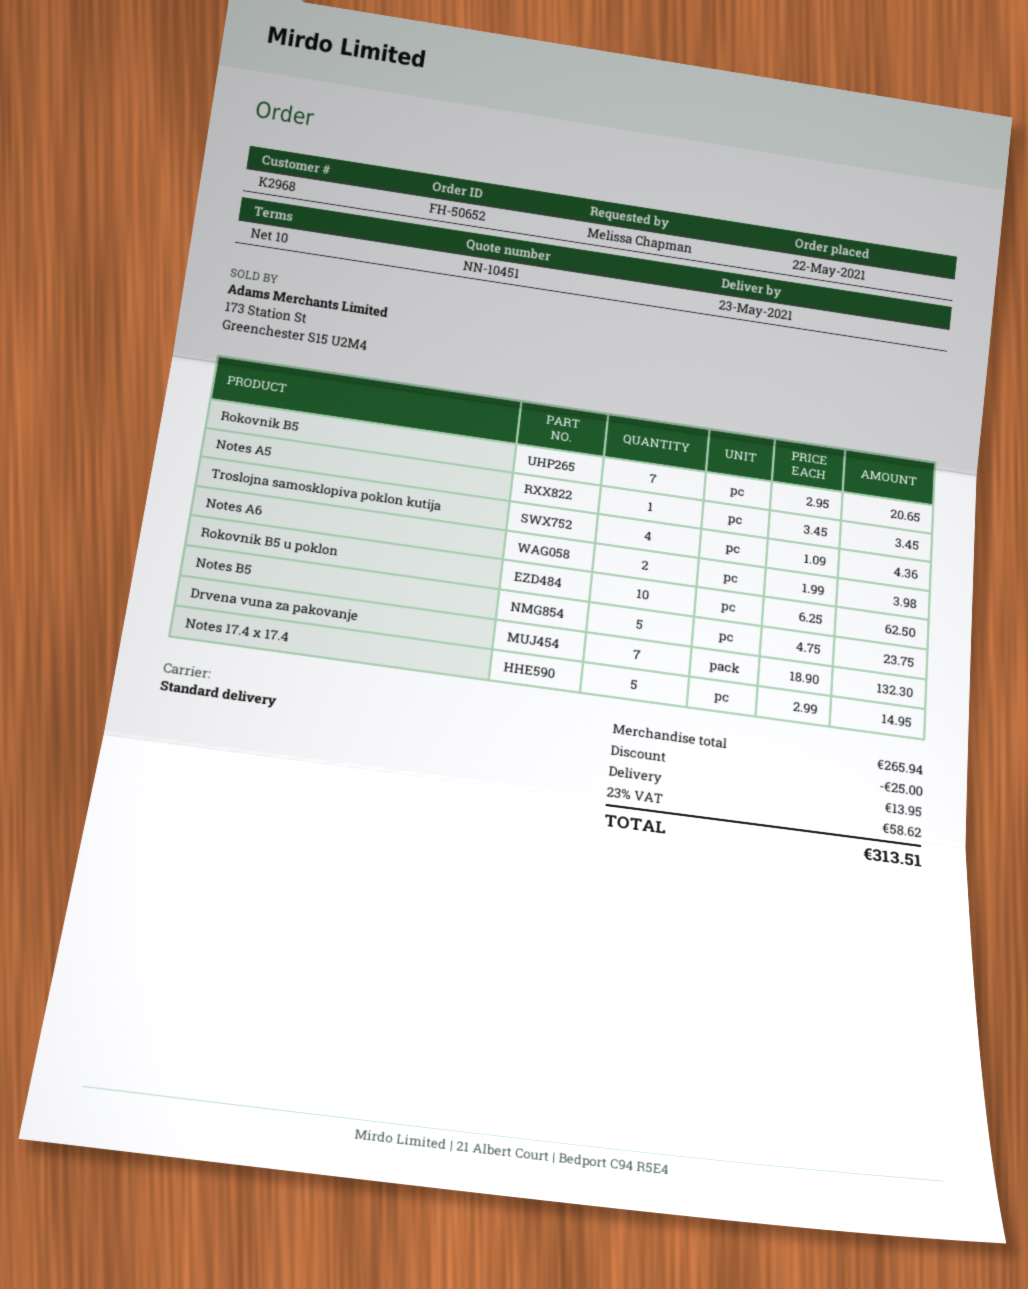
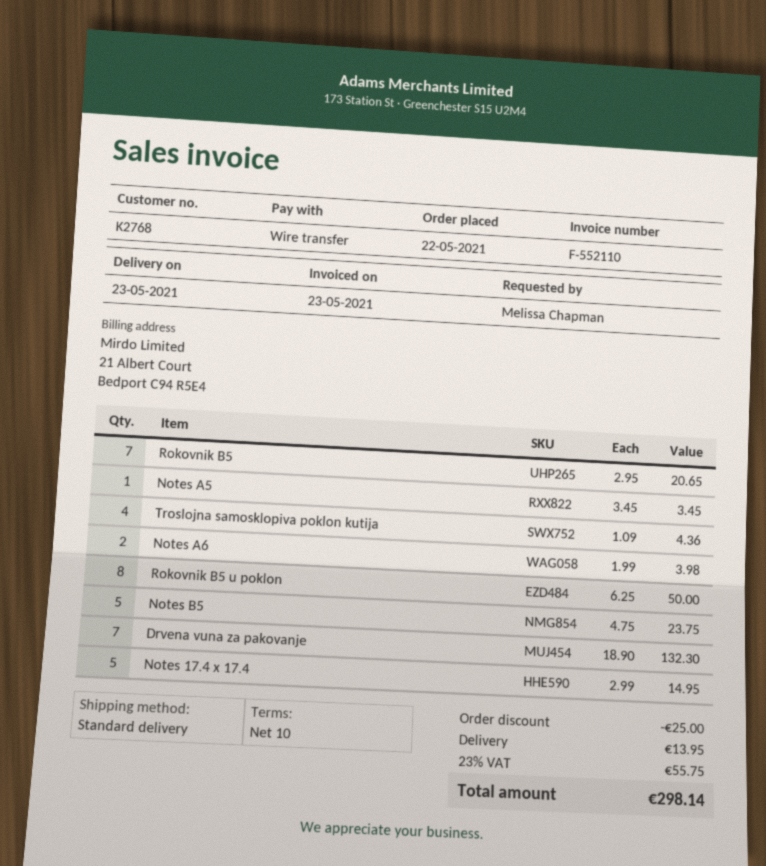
customer number: K2968 -> K2768
Rokovnik B5 u poklon: 10 x 6.25 = 62.50 -> 8 x 6.25 = 50.00
tax: 23% = 58.62 -> 23% = 55.75
total: 313.51 -> 298.14

